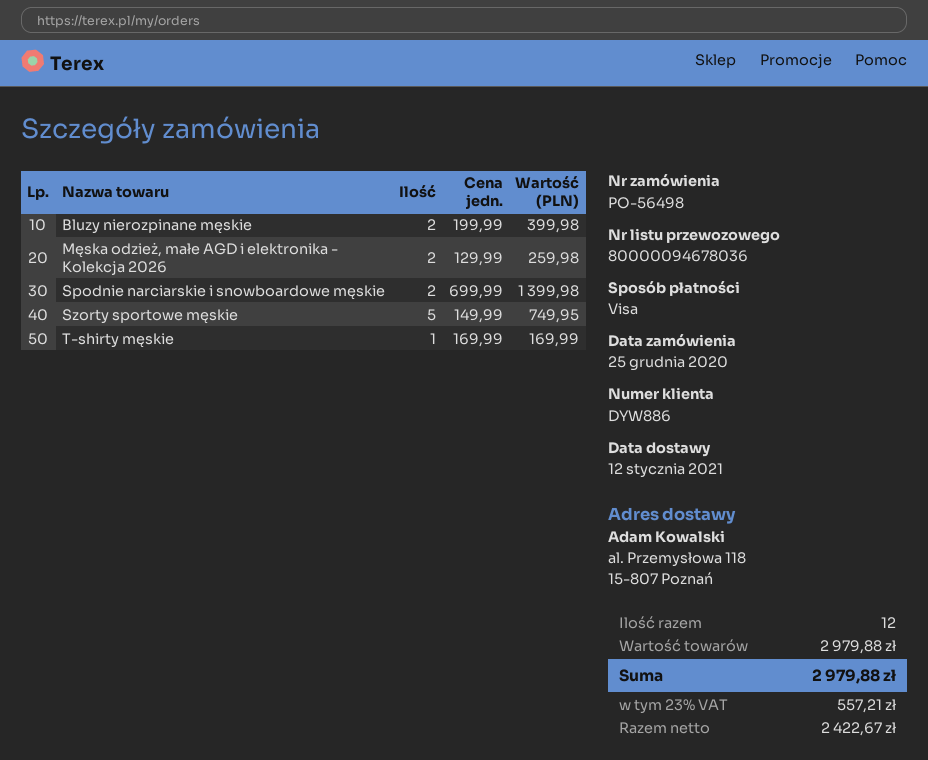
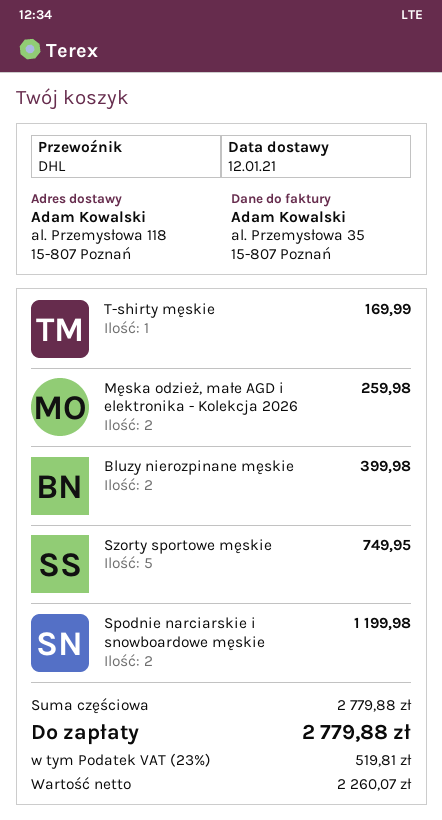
Spodnie narciarskie i snowboardowe męskie: 2 for 1399.98 -> 2 for 1199.98
subtotal: 2979.88 -> 2779.88
net: 2422.67 -> 2260.07
tax: 23% = 557.21 -> 23% = 519.81
total: 2979.88 -> 2779.88

